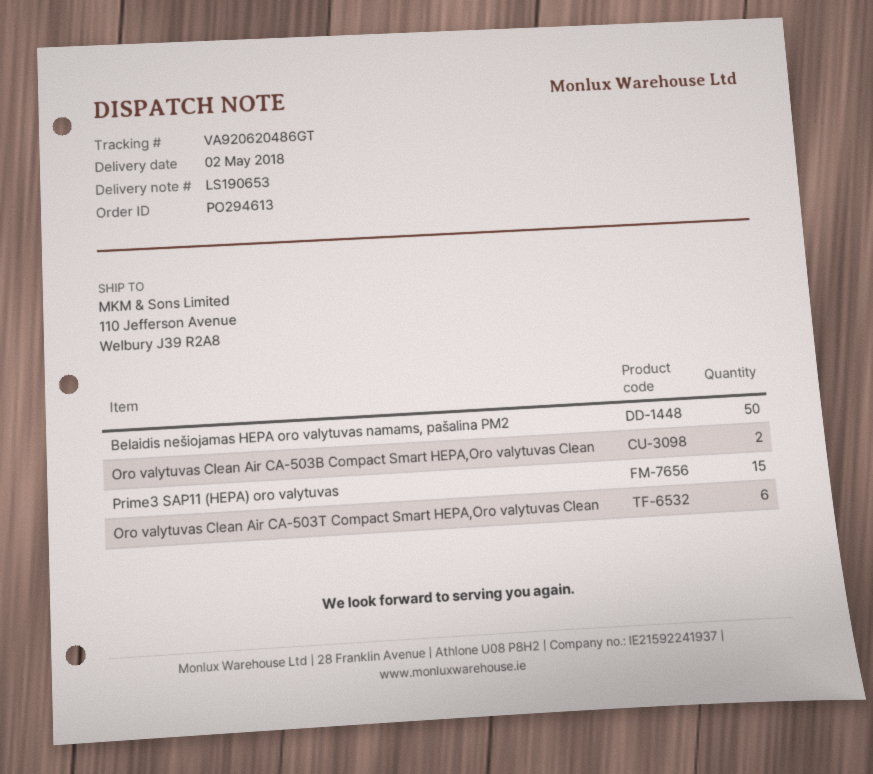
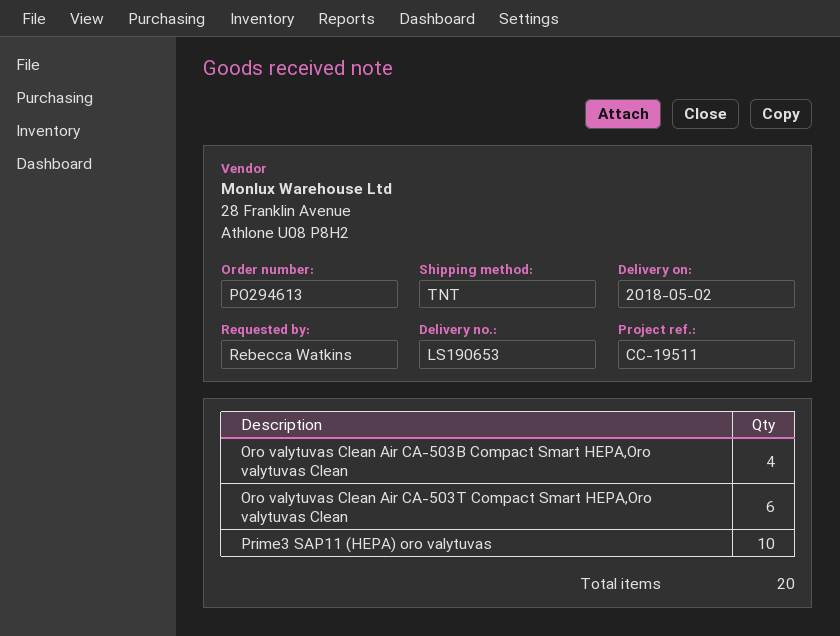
Belaidis nešiojamas HEPA oro valytuvas namams, pašalina PM2: 50 -> none
Oro valytuvas Clean Air CA-503B Compact Smart HEPA,Oro valytuvas Clean: 2 -> 4
Prime3 SAP11 (HEPA) oro valytuvas: 15 -> 10

